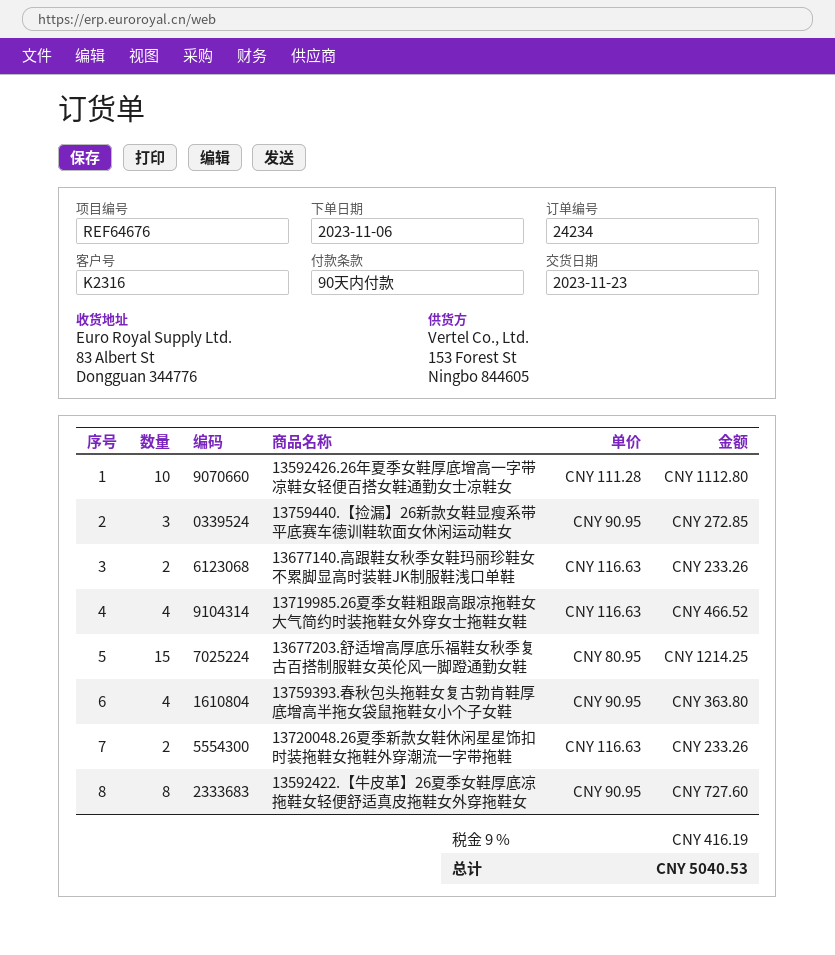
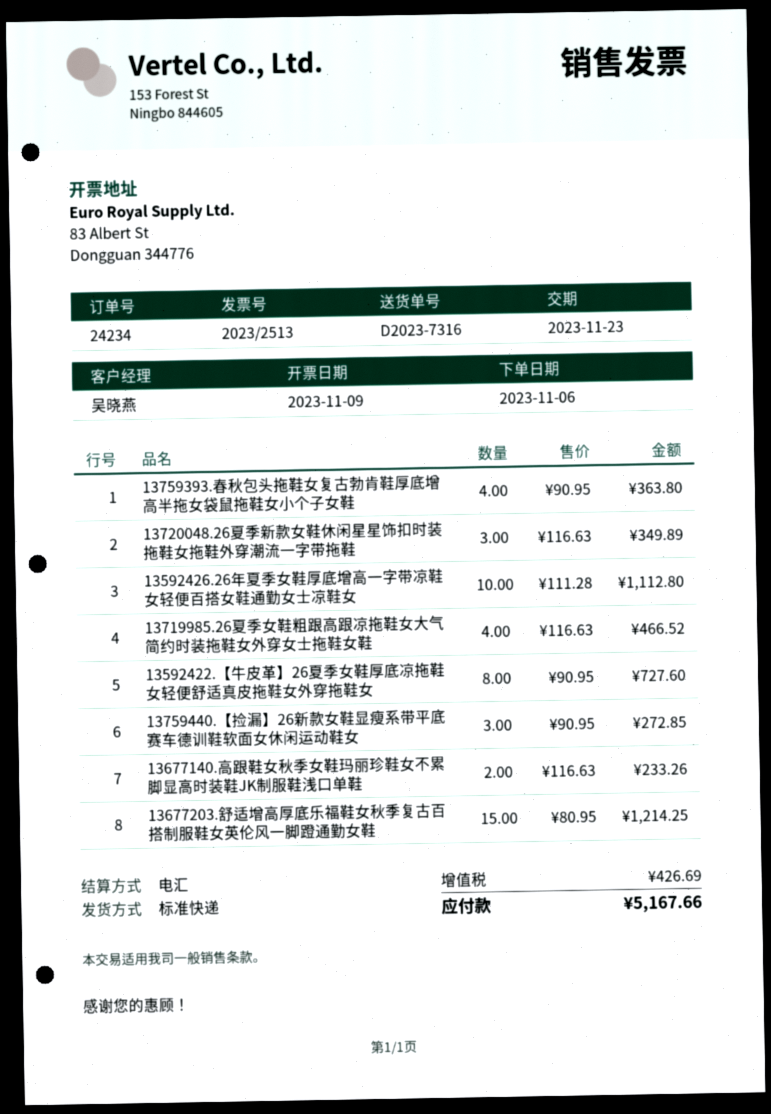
13720048.26夏季新款女鞋休闲星星饰扣时装拖鞋女拖鞋外穿潮流一字带拖鞋: 2 x 116.63 = 233.26 -> 3 x 116.63 = 349.89
tax: 416.19 -> 426.69
total: 5040.53 -> 5167.66

